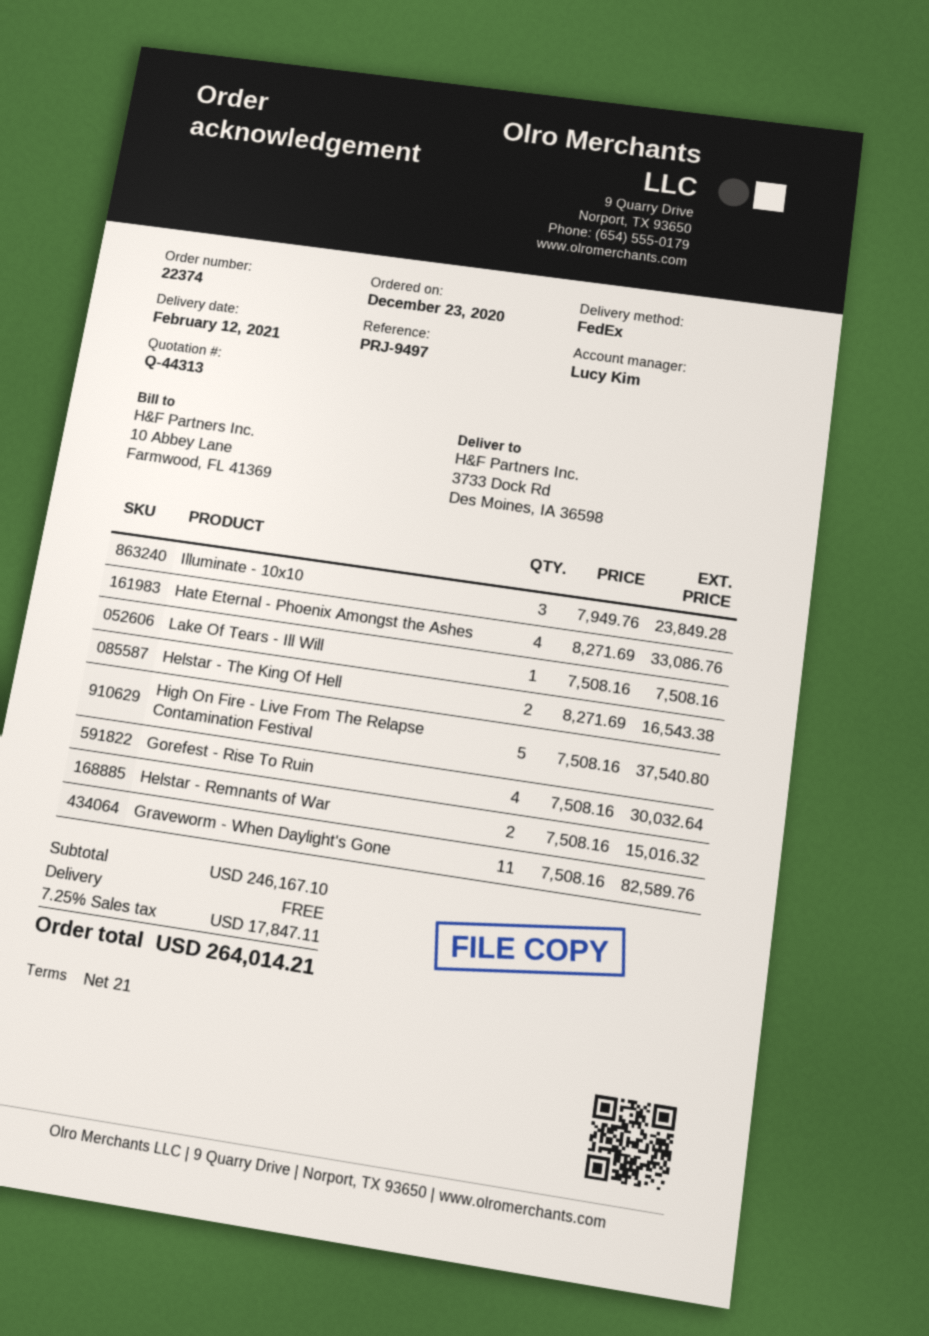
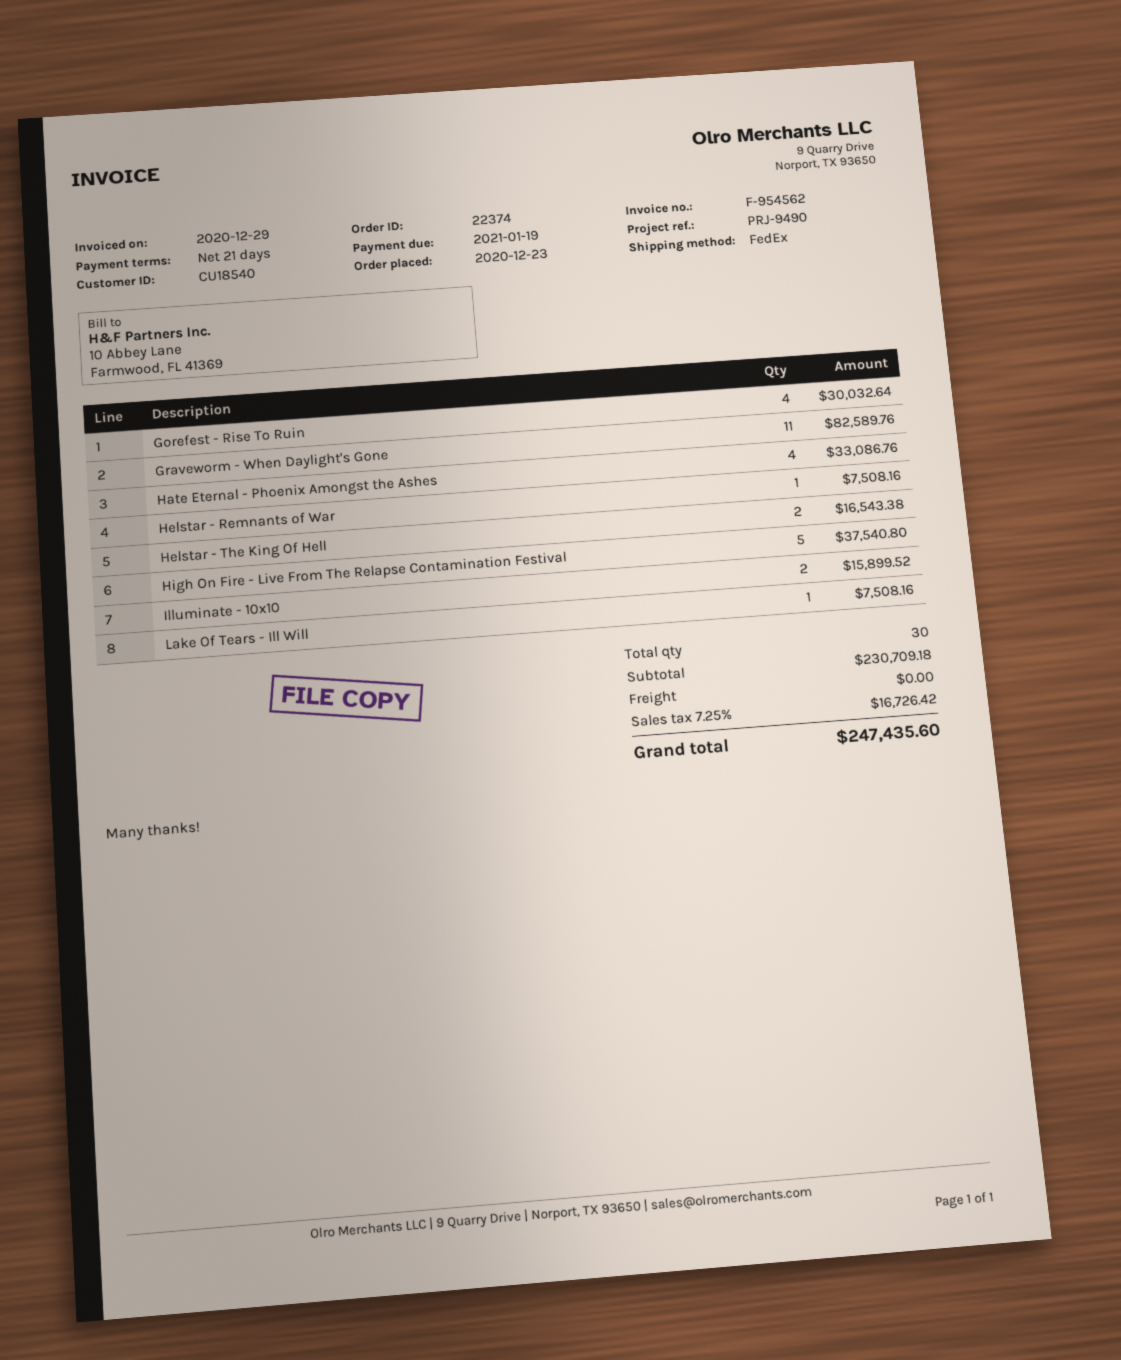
reference: PRJ-9497 -> PRJ-9490
Illuminate - 10x10: 3 for 23849.28 -> 2 for 15899.52
Helstar - Remnants of War: 2 for 15016.32 -> 1 for 7508.16
subtotal: 246167.10 -> 230709.18
tax: 7.25% = 17847.11 -> 7.25% = 16726.42
total: 264014.21 -> 247435.60

